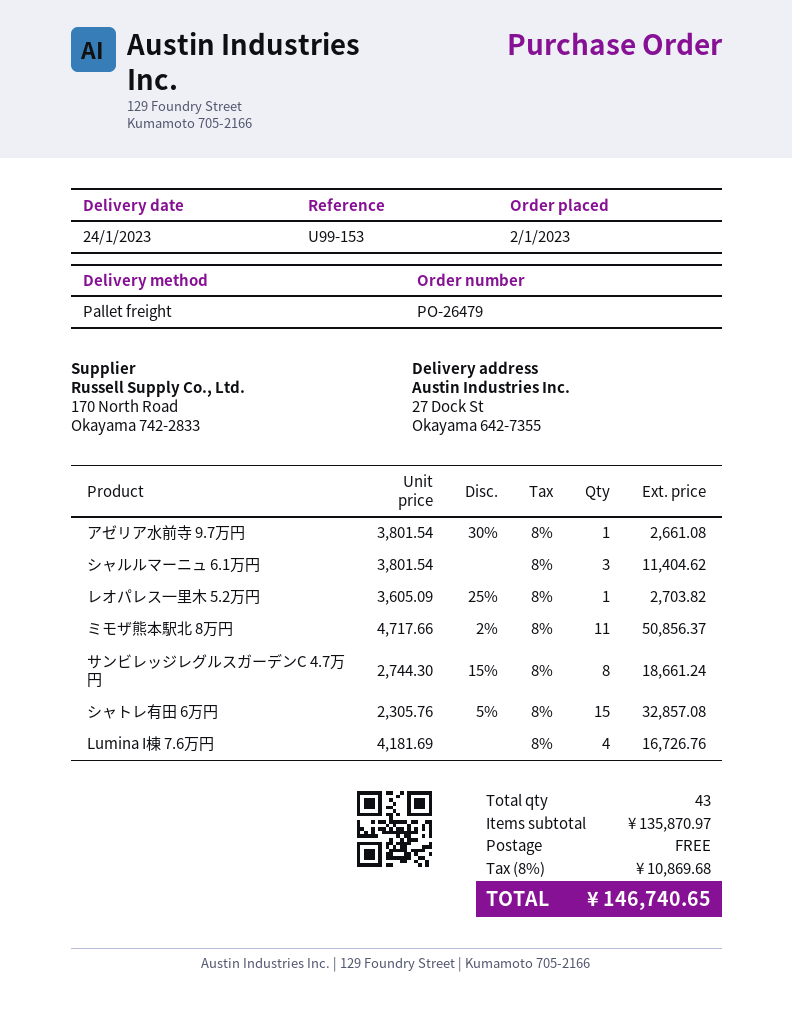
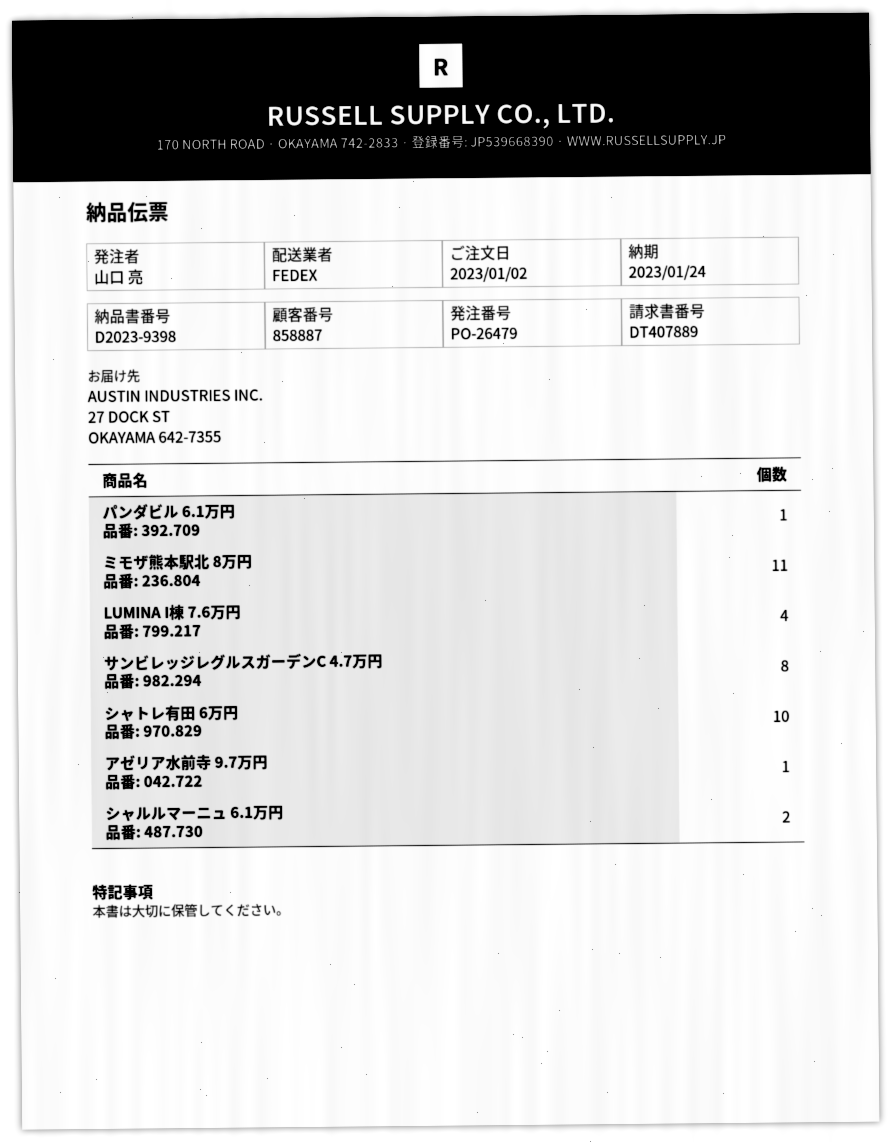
shipping method: pallet freight -> FedEx
シャルルマーニュ 6.1万円: 3 -> 2
レオパレス一里木 5.2万円: 1 -> none
シャトレ有田 6万円: 15 -> 10
パンダビル 6.1万円: none -> 1

